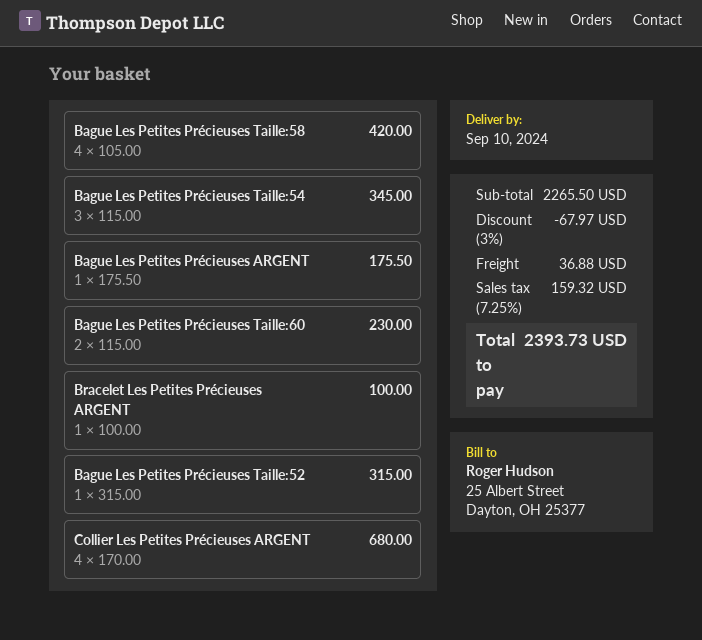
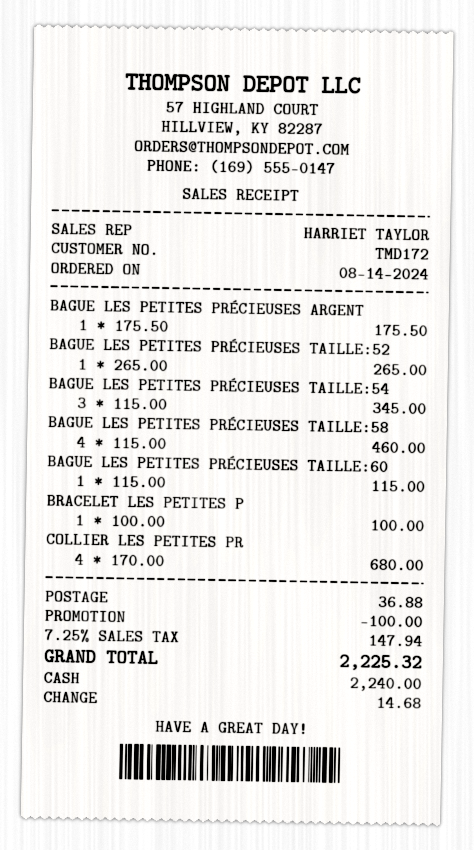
Bague Les Petites Précieuses Taille:58: 4 x 105.00 = 420.00 -> 4 x 115.00 = 460.00
Bague Les Petites Précieuses Taille:60: 2 x 115.00 = 230.00 -> 1 x 115.00 = 115.00
Bague Les Petites Précieuses Taille:52: 1 x 315.00 = 315.00 -> 1 x 265.00 = 265.00
discount: 67.97 -> 100.00
tax: 7.25% = 159.32 -> 7.25% = 147.94
total: 2393.73 -> 2225.32

